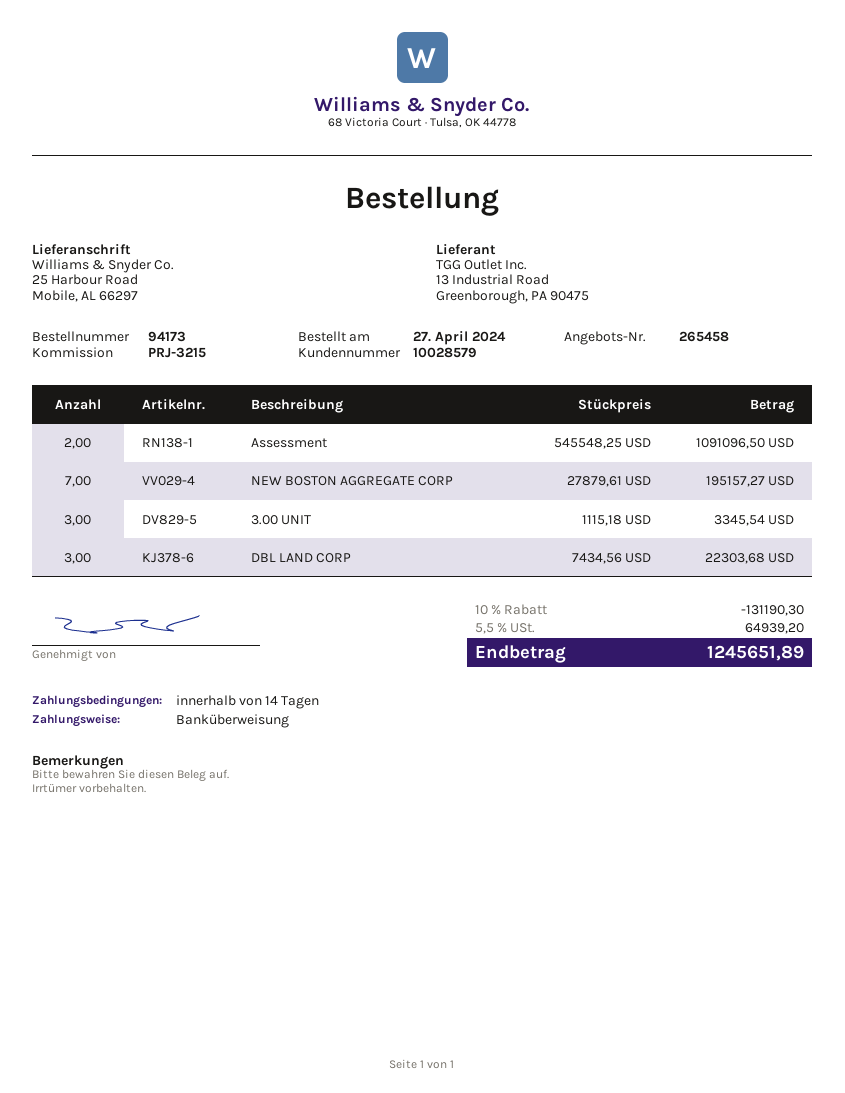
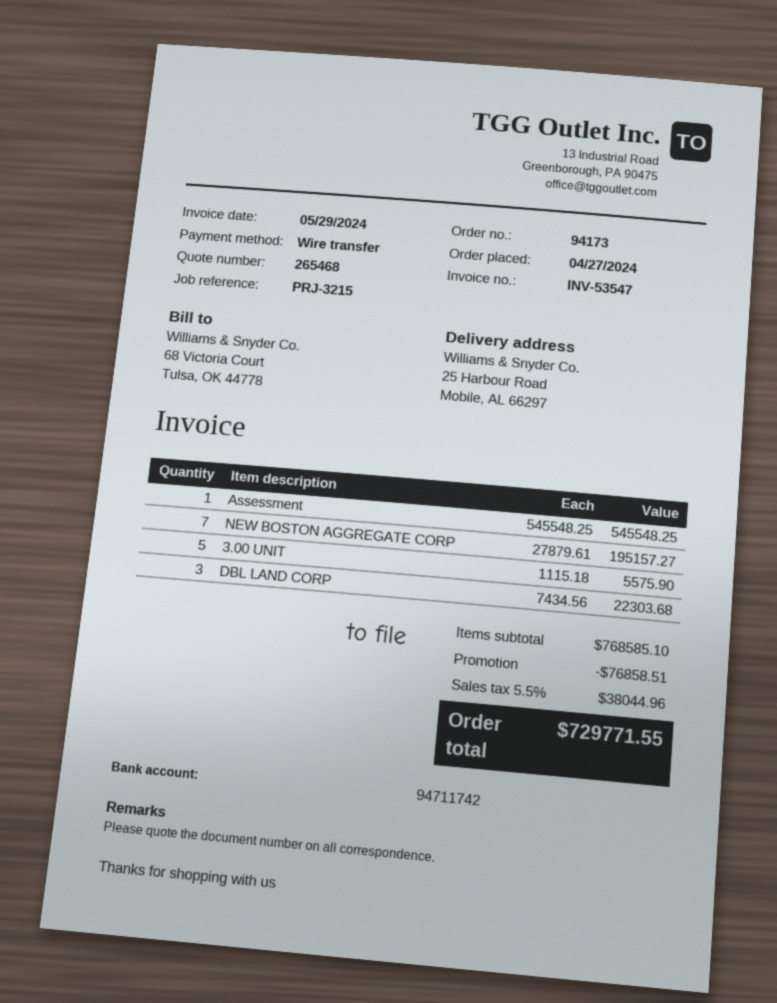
quote number: 265458 -> 265468
Assessment: 2 x 545548.25 = 1091096.50 -> 1 x 545548.25 = 545548.25
3.00 UNIT: 3 x 1115.18 = 3345.54 -> 5 x 1115.18 = 5575.90
discount: 131190.30 -> 76858.51
tax: 5.5% = 64939.20 -> 5.5% = 38044.96
total: 1245651.89 -> 729771.55

